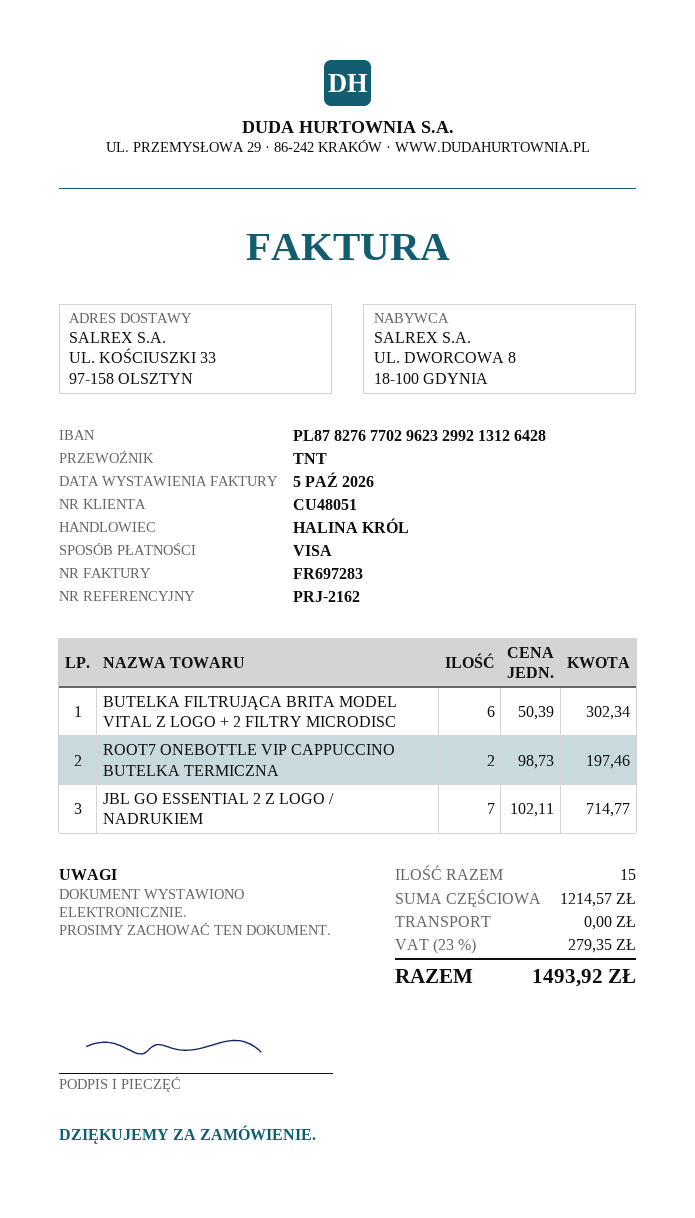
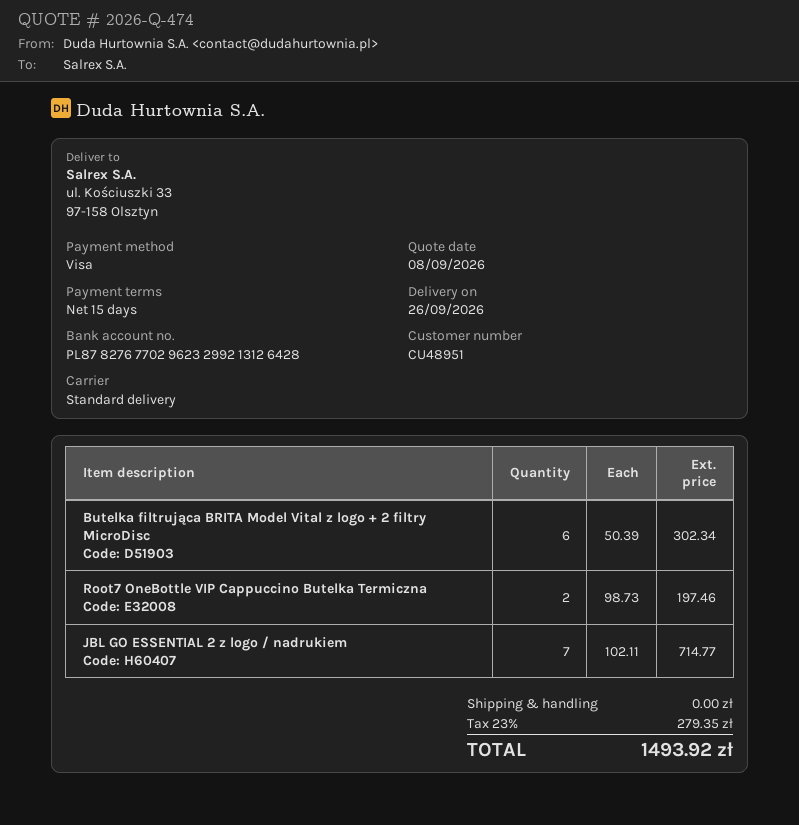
customer number: CU48051 -> CU48951
shipping method: TNT -> standard

